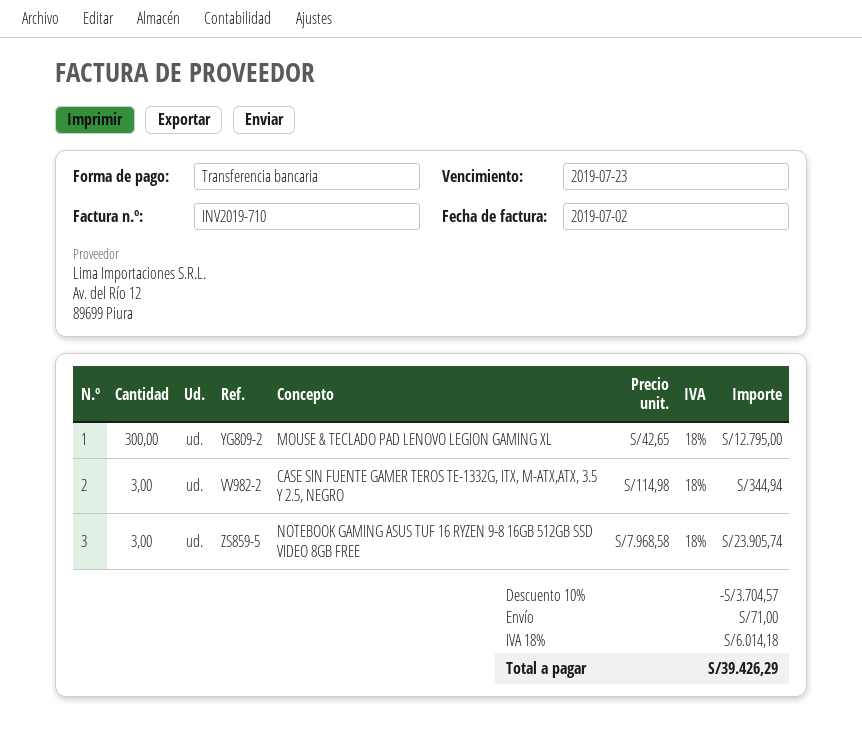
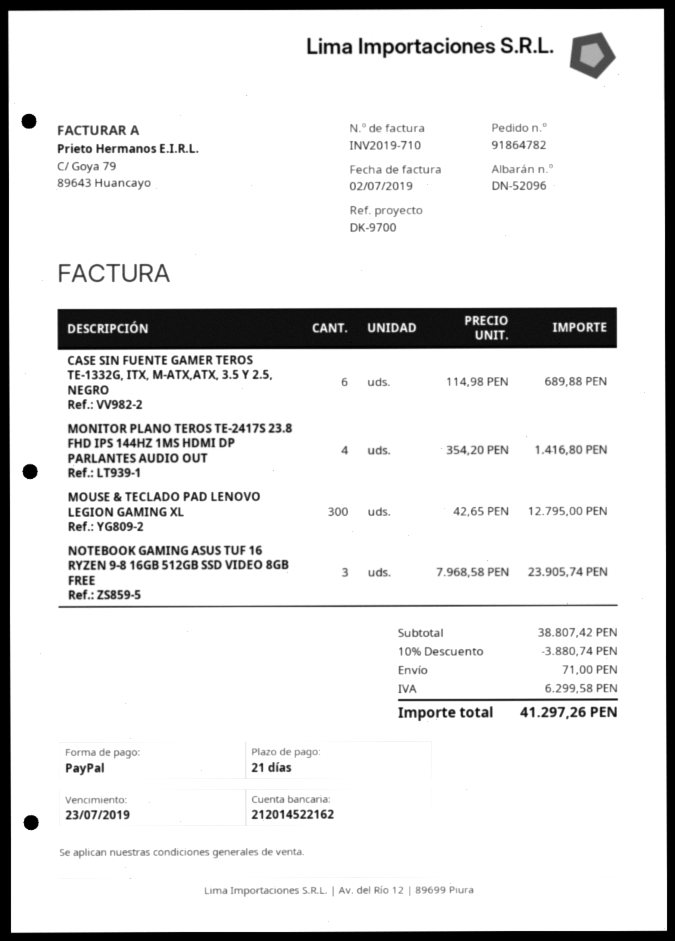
payment method: bank transfer -> PayPal
CASE SIN FUENTE GAMER TEROS TE-1332G, ITX, M-ATX,ATX, 3.5 Y 2.5, NEGRO: 3 x 114.98 = 344.94 -> 6 x 114.98 = 689.88
MONITOR PLANO TEROS TE-2417S 23.8 FHD IPS 144HZ 1MS HDMI DP PARLANTES AUDIO OUT: none -> 4 x 354.20 = 1416.80
discount: 10% = 3704.57 -> 10% = 3880.74
tax: 6014.18 -> 6299.58
total: 39426.29 -> 41297.26

